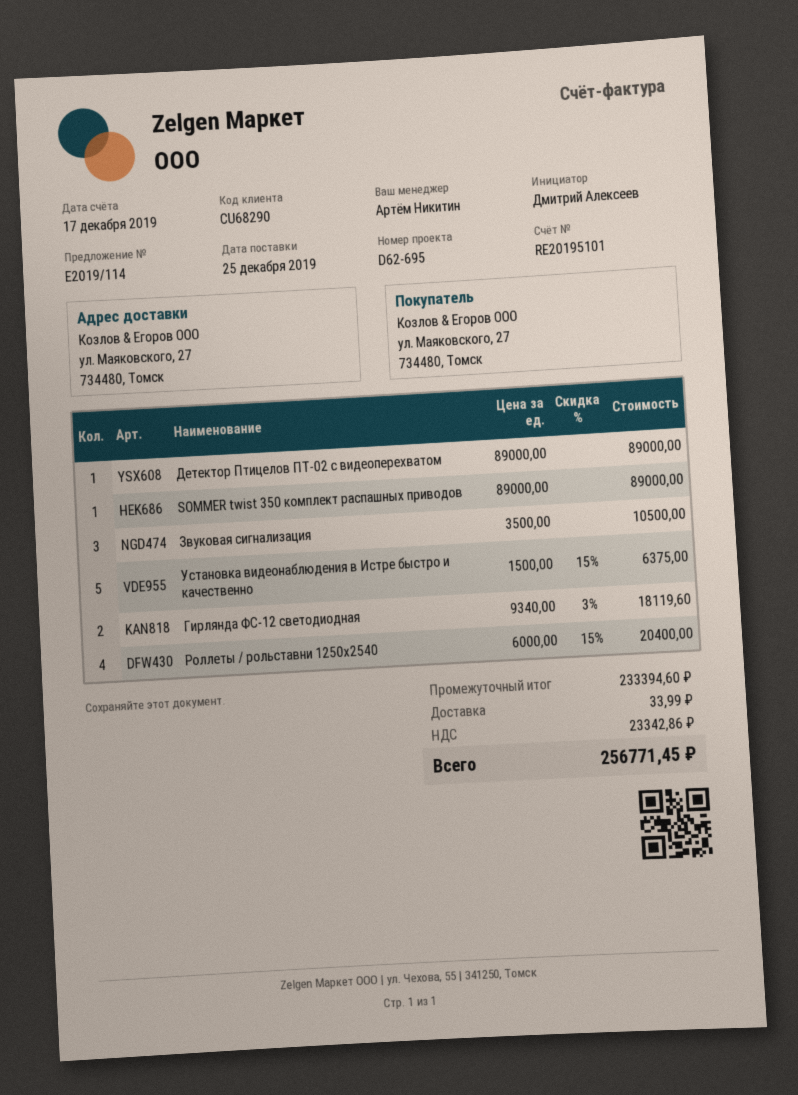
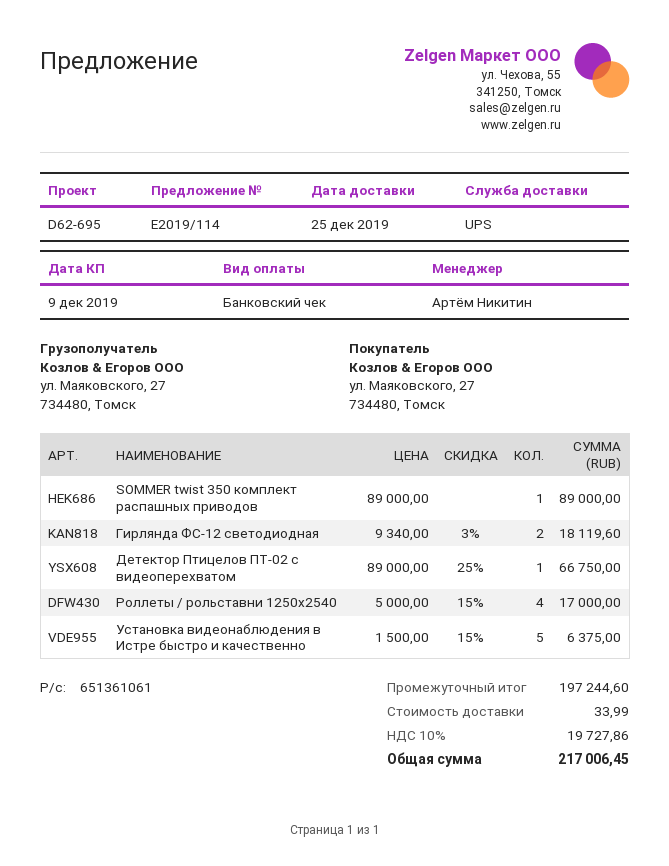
Детектор Птицелов ПТ-02 с видеоперехватом: 1 x 89000.00 = 89000.00 -> 1 x 89000.00 - 25% = 66750.00
Звуковая сигнализация: 3 x 3500.00 = 10500.00 -> none
Роллеты / рольставни 1250х2540: 4 x 6000.00 - 15% = 20400.00 -> 4 x 5000.00 - 15% = 17000.00
subtotal: 233394.60 -> 197244.60
tax: 23342.86 -> 19727.86
total: 256771.45 -> 217006.45

